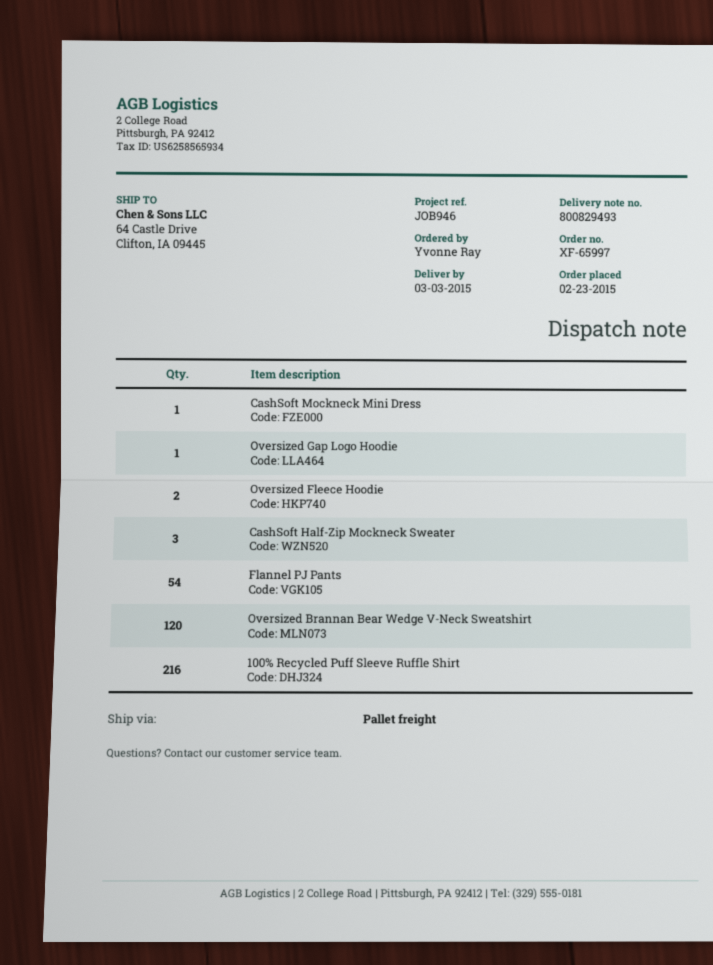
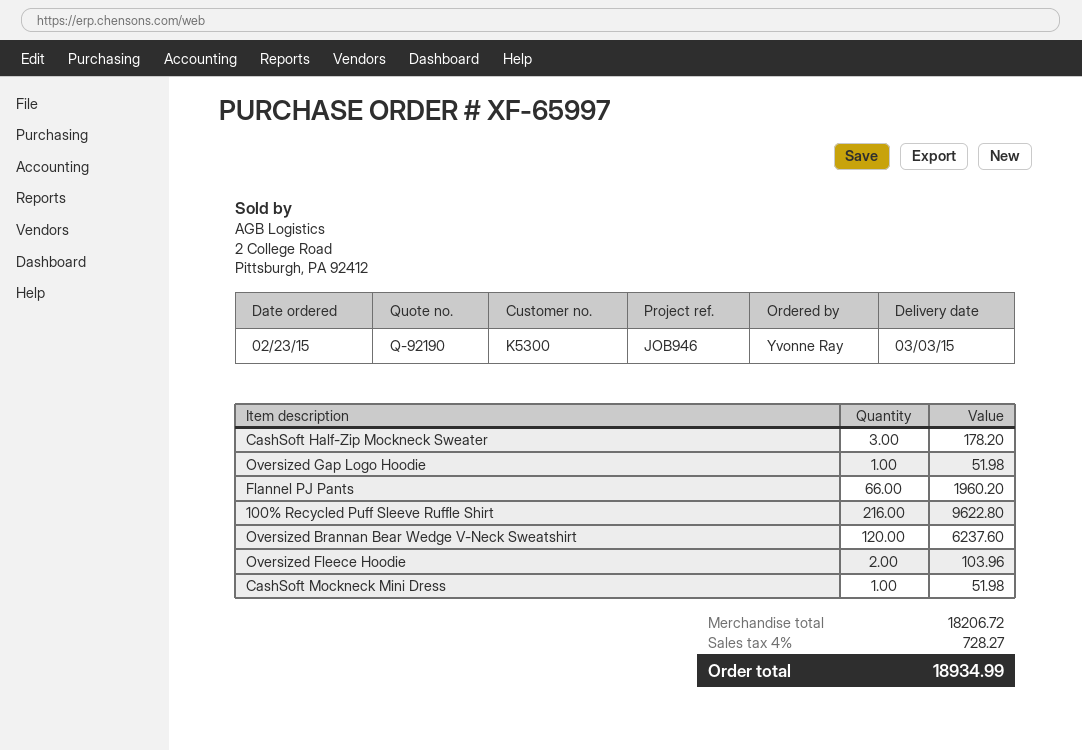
Flannel PJ Pants: 54 -> 66

